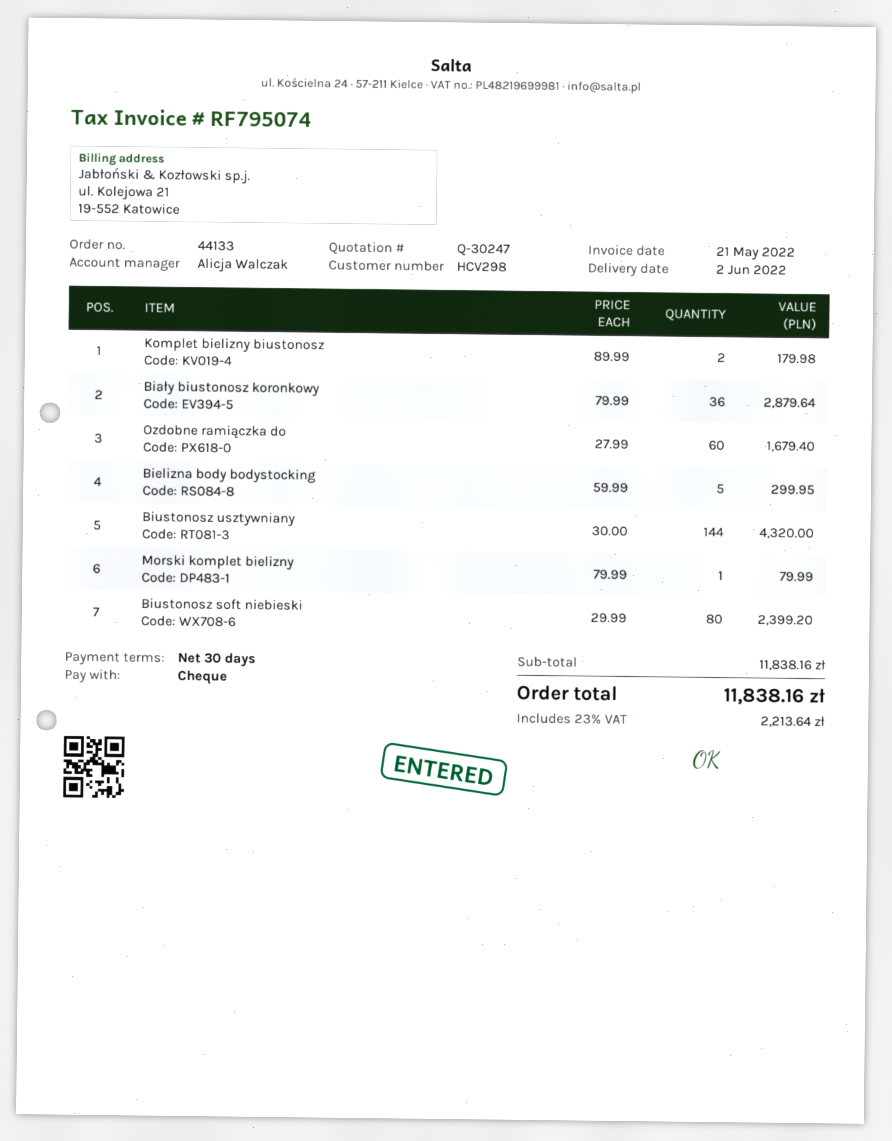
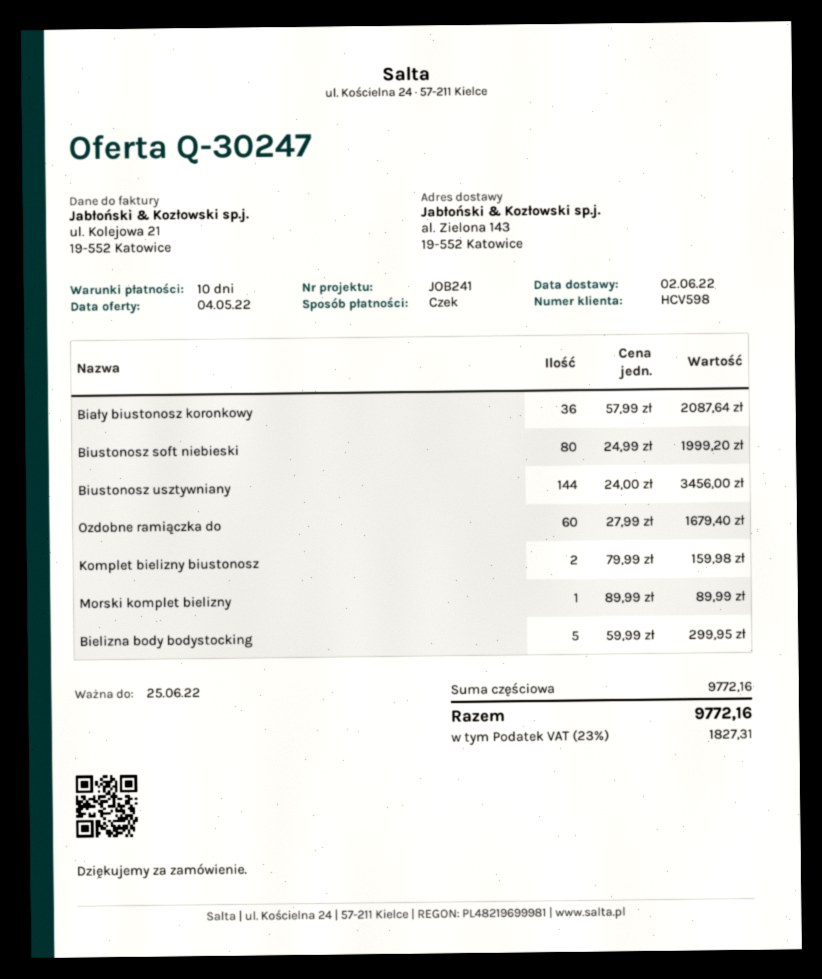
payment terms: 30 days -> 10 days
customer number: HCV298 -> HCV598
Komplet bielizny biustonosz: 2 x 89.99 = 179.98 -> 2 x 79.99 = 159.98
Biały biustonosz koronkowy: 36 x 79.99 = 2879.64 -> 36 x 57.99 = 2087.64
Biustonosz usztywniany: 144 x 30.00 = 4320.00 -> 144 x 24.00 = 3456.00
Morski komplet bielizny: 1 x 79.99 = 79.99 -> 1 x 89.99 = 89.99
Biustonosz soft niebieski: 80 x 29.99 = 2399.20 -> 80 x 24.99 = 1999.20
subtotal: 11838.16 -> 9772.16
tax: 23% = 2213.64 -> 23% = 1827.31
total: 11838.16 -> 9772.16

